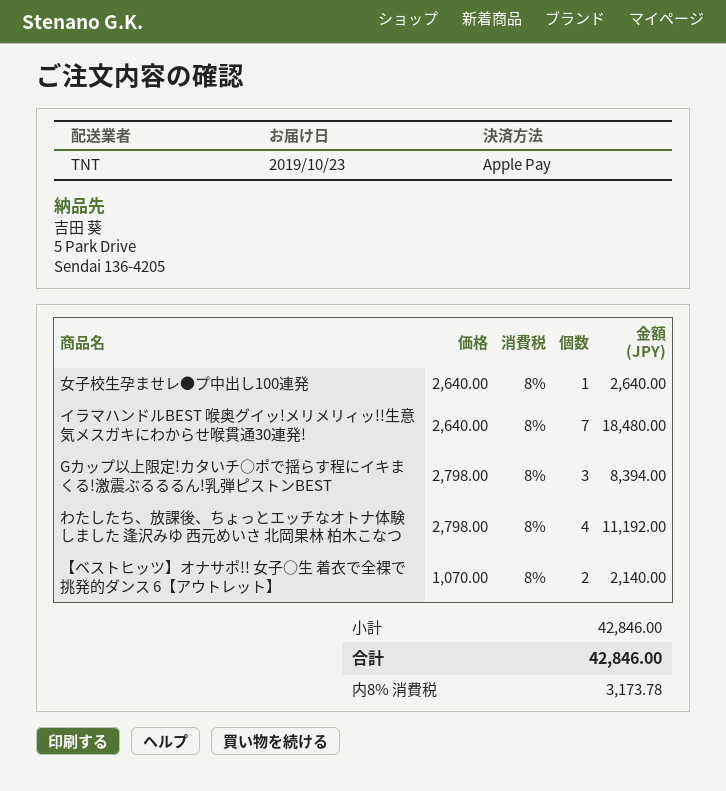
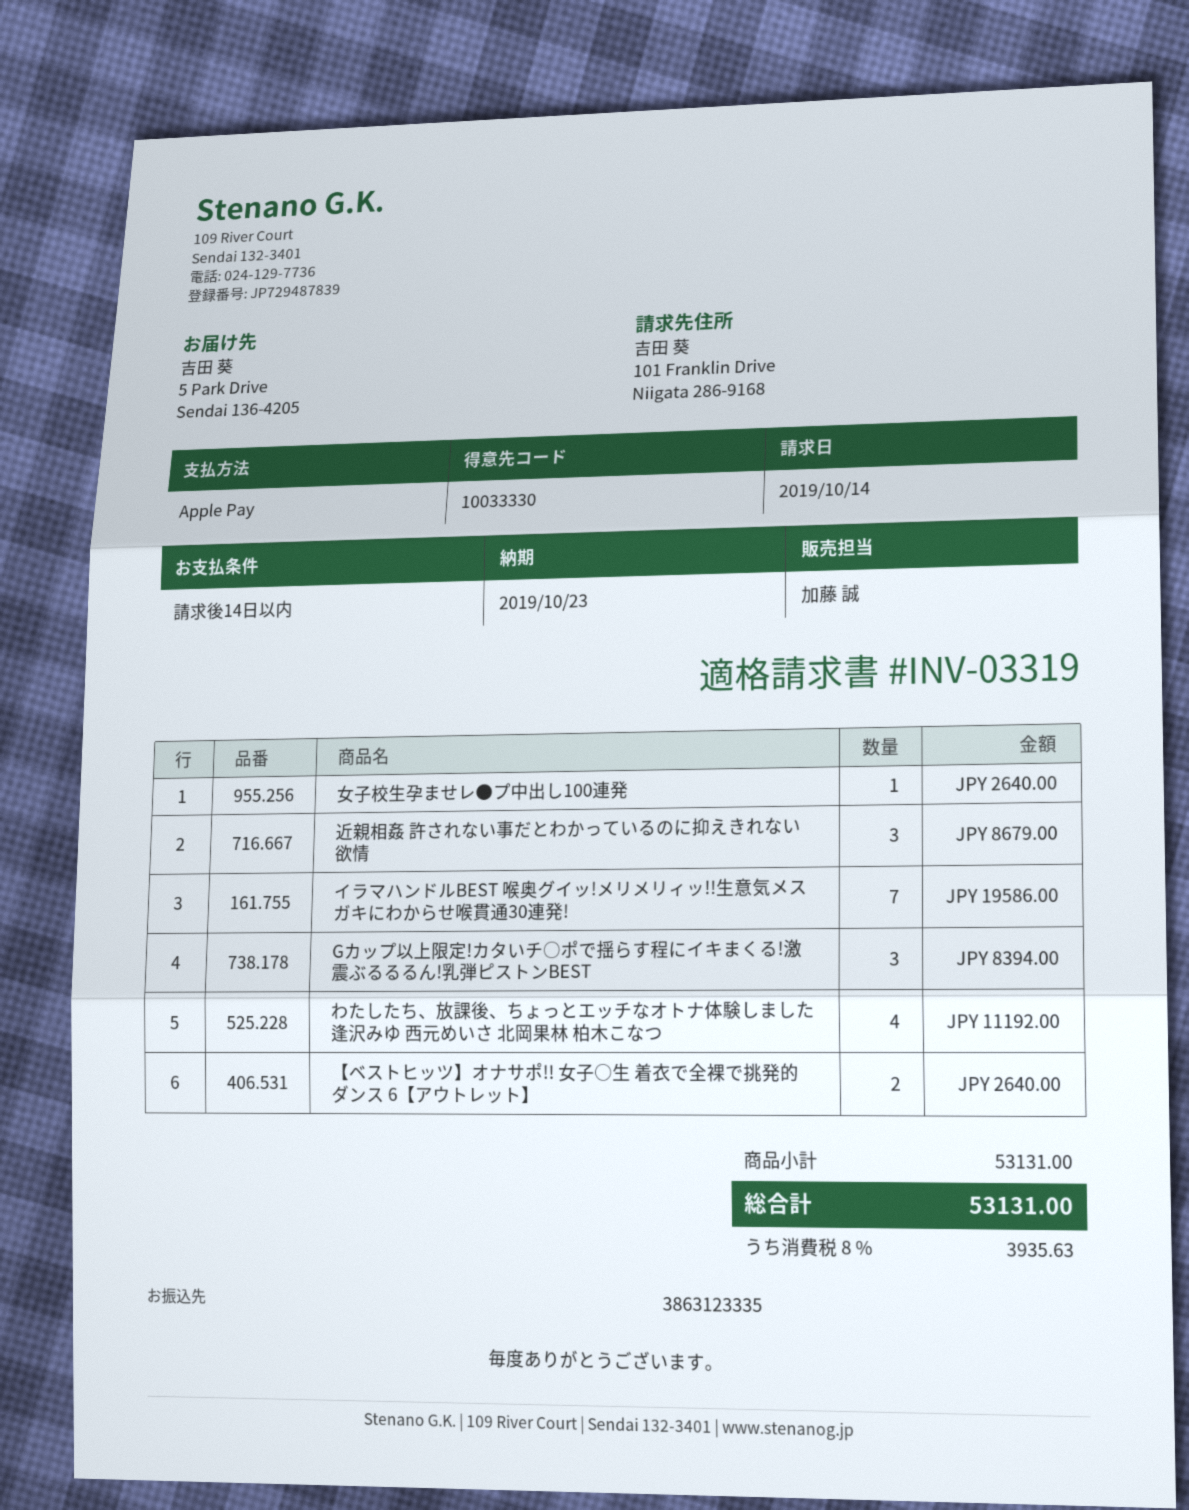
イラマハンドルBEST 喉奥グイッ!メリメリィッ!!生意気メスガキにわからせ喉貫通30連発!: 7 for 18480.00 -> 7 for 19586.00
【ベストヒッツ】オナサポ!! 女子○生 着衣で全裸で挑発的ダンス 6【アウトレット】: 2 for 2140.00 -> 2 for 2640.00
近親相姦 許されない事だとわかっているのに抑えきれない欲情: none -> 3 for 8679.00
subtotal: 42846.00 -> 53131.00
tax: 8% = 3173.78 -> 8% = 3935.63
total: 42846.00 -> 53131.00

